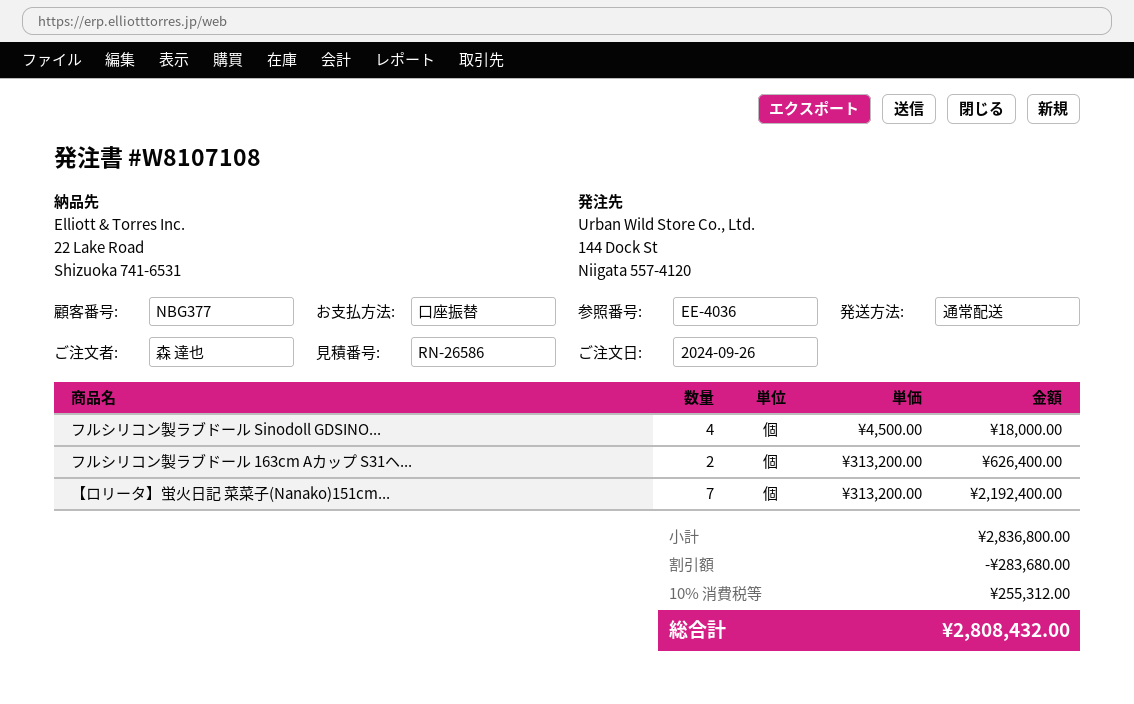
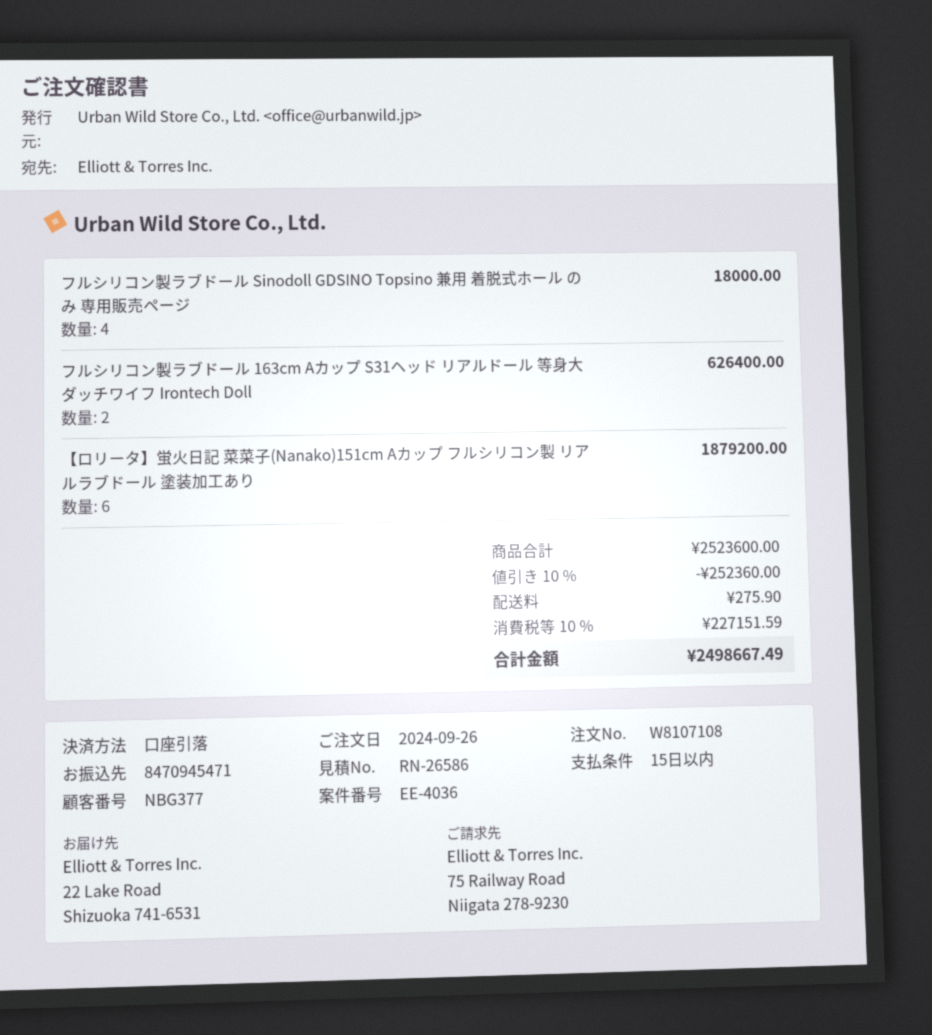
【ロリータ】蛍火日記 菜菜子(Nanako)151cm...: 7 for 2192400.00 -> 6 for 1879200.00
subtotal: 2836800.00 -> 2523600.00
discount: 283680.00 -> 252360.00
shipping: none -> 275.90
tax: 10% = 255312.00 -> 10% = 227151.59
total: 2808432.00 -> 2498667.49

